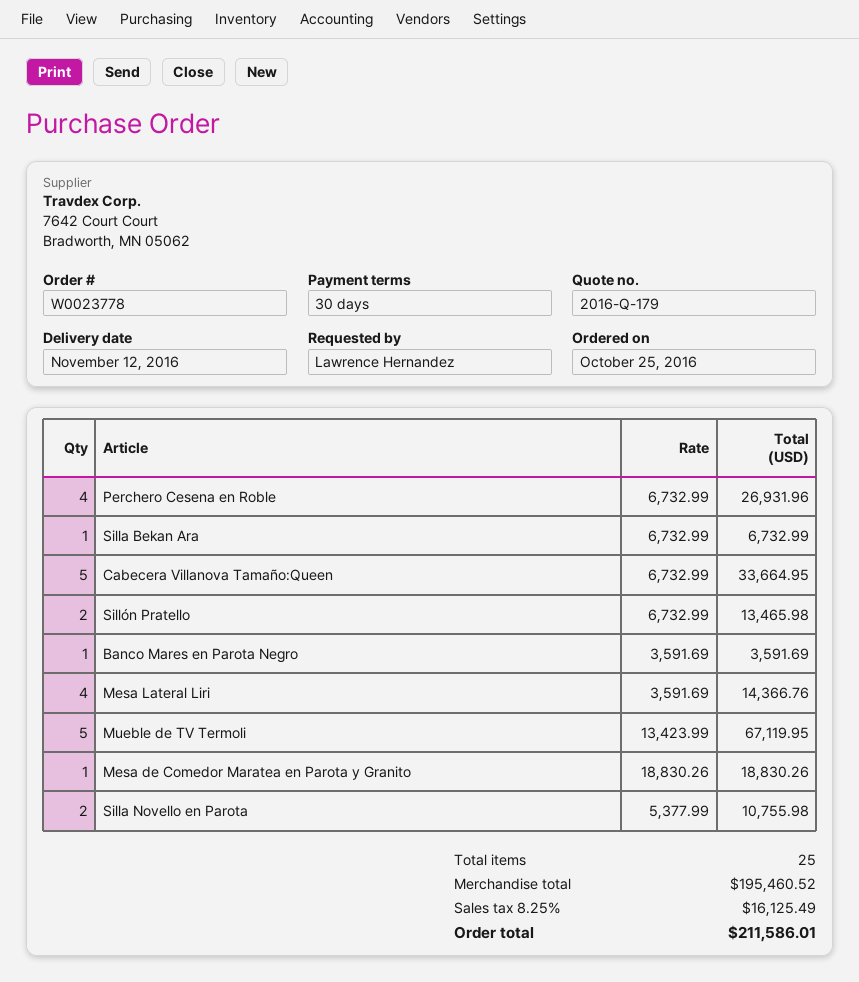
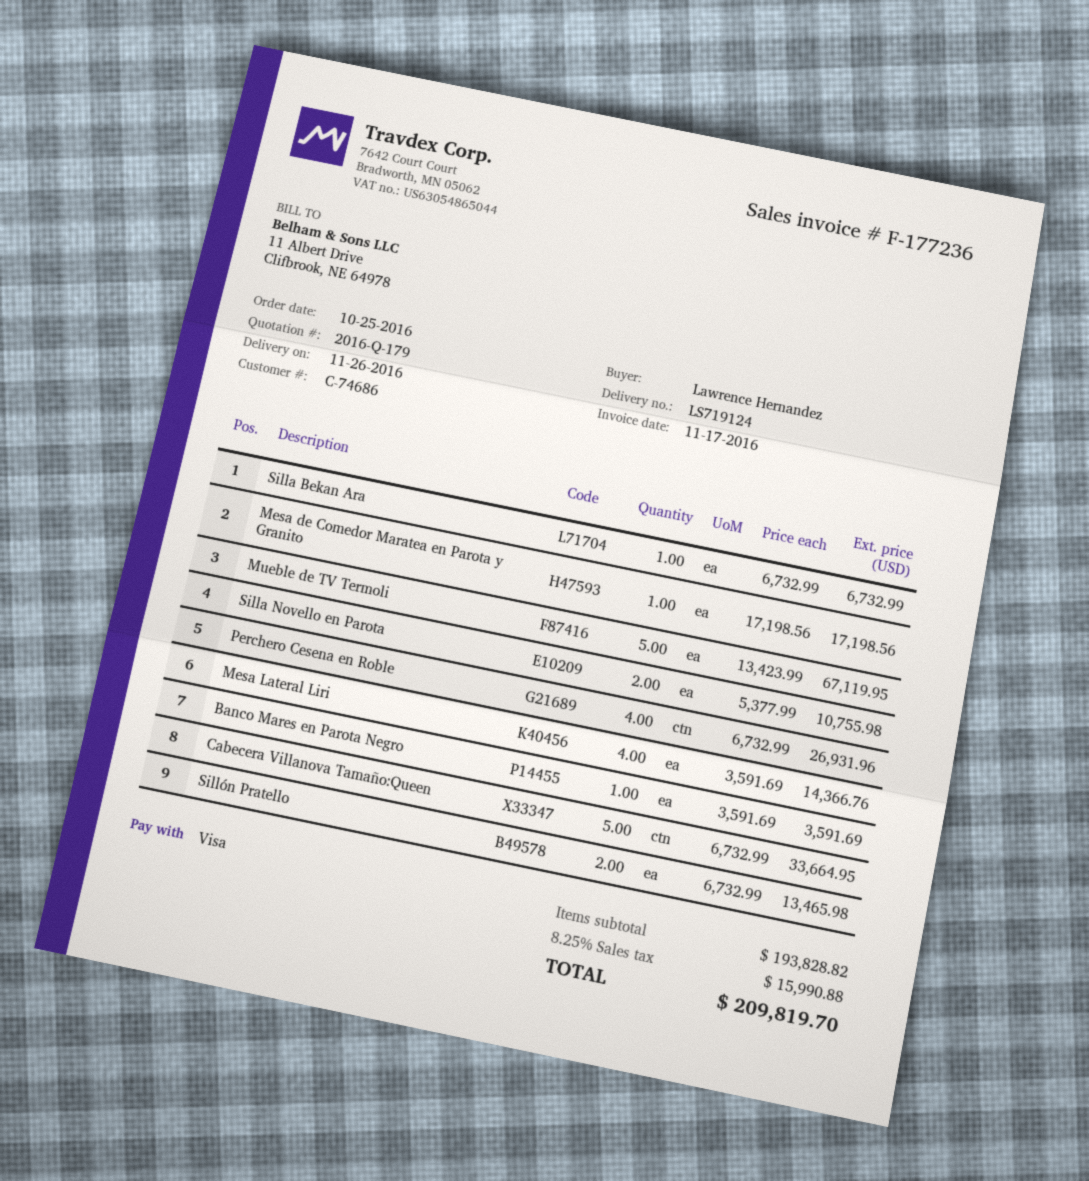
delivery date: 2016-11-12 -> 2016-11-26
Mesa de Comedor Maratea en Parota y Granito: 1 x 18830.26 = 18830.26 -> 1 x 17198.56 = 17198.56
subtotal: 195460.52 -> 193828.82
tax: 8.25% = 16125.49 -> 8.25% = 15990.88
total: 211586.01 -> 209819.70

